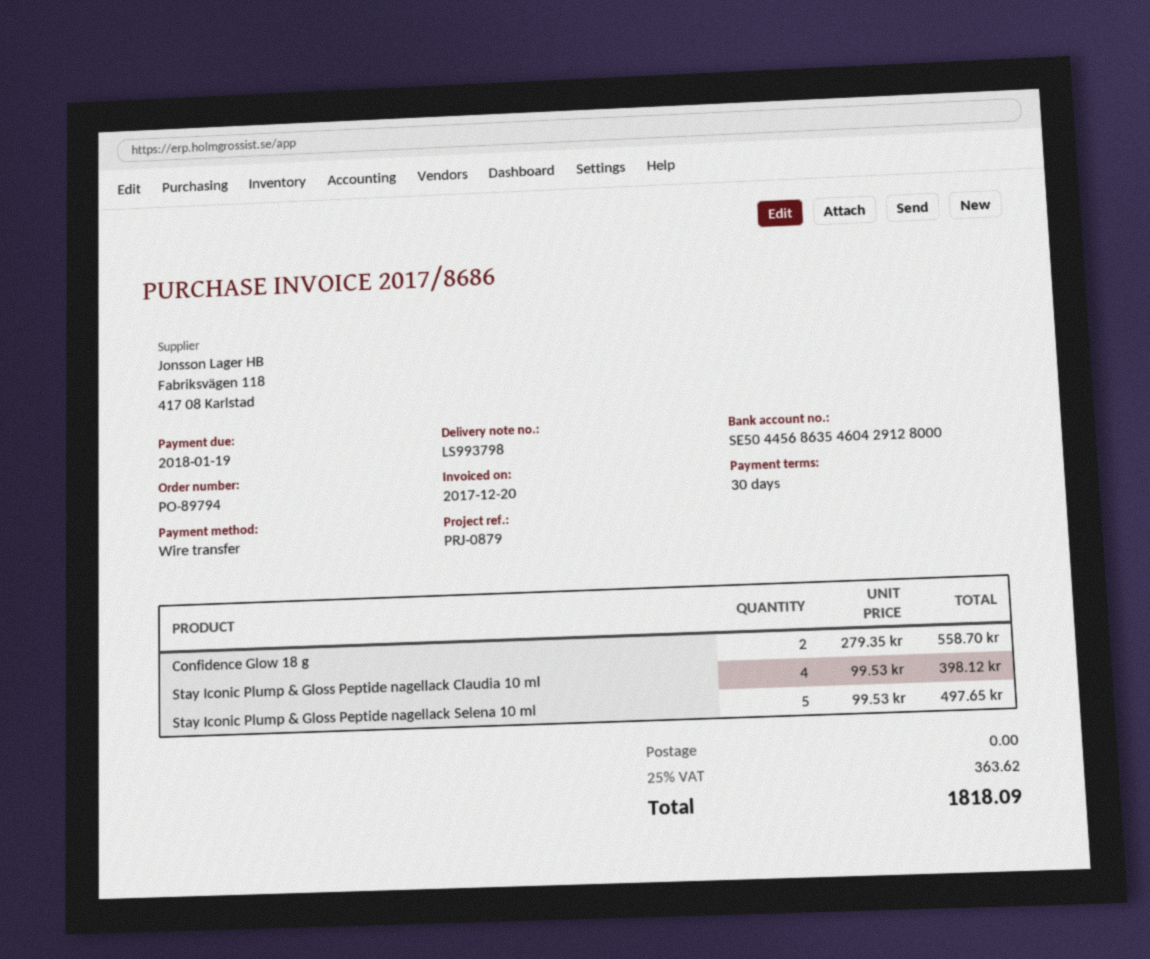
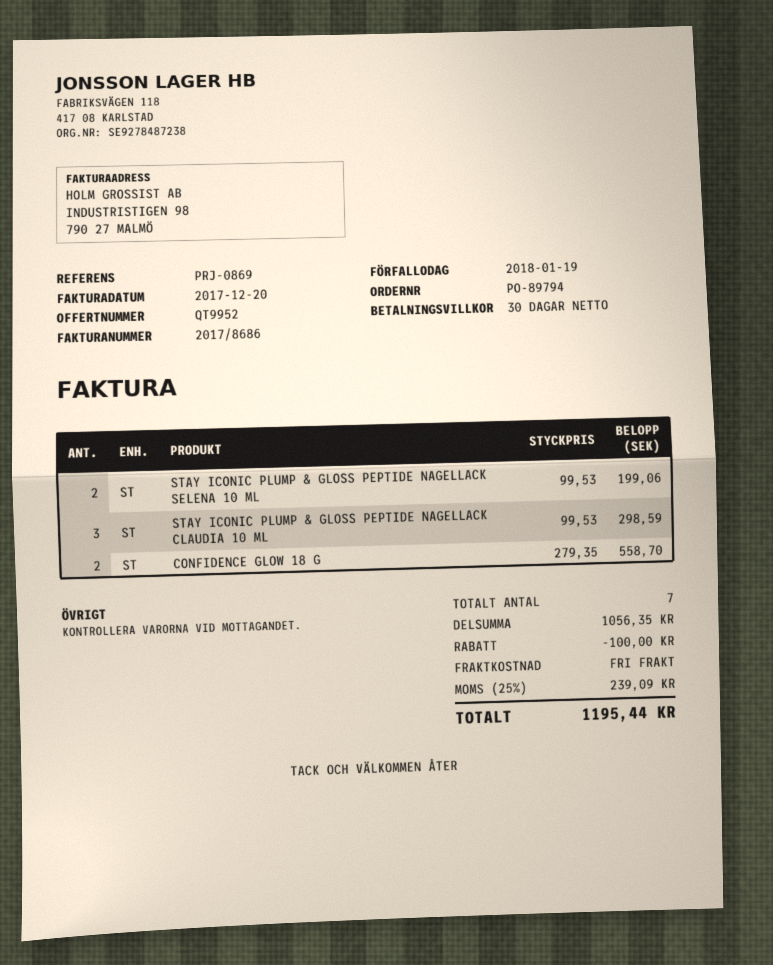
reference: PRJ-0879 -> PRJ-0869
Stay Iconic Plump & Gloss Peptide nagellack Claudia 10 ml: 4 x 99.53 = 398.12 -> 3 x 99.53 = 298.59
Stay Iconic Plump & Gloss Peptide nagellack Selena 10 ml: 5 x 99.53 = 497.65 -> 2 x 99.53 = 199.06
discount: none -> 100.00
tax: 25% = 363.62 -> 25% = 239.09
total: 1818.09 -> 1195.44

